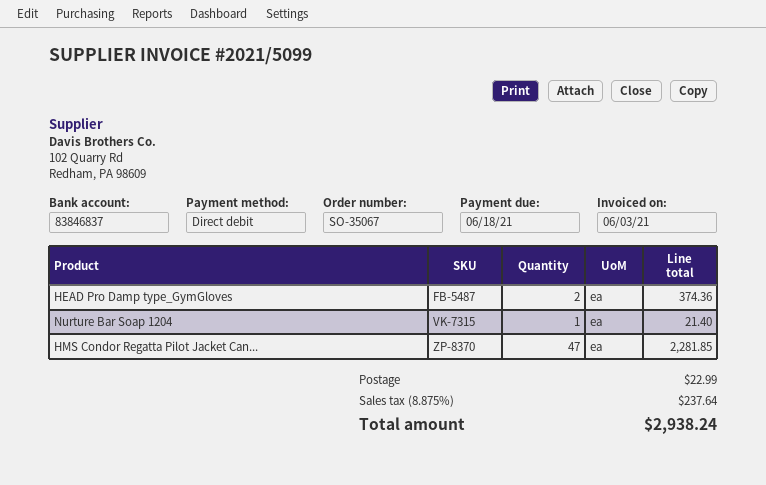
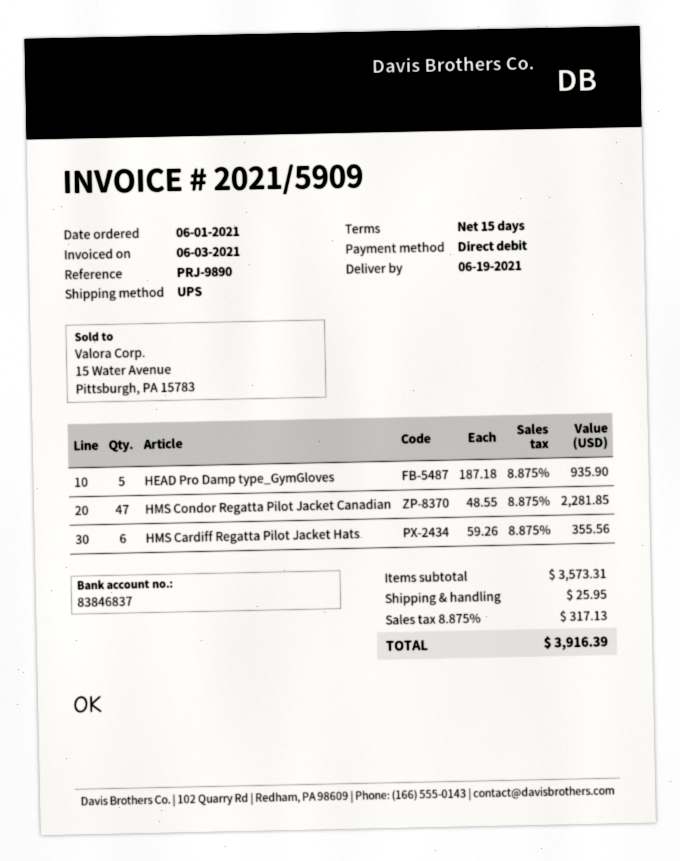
invoice number: 2021/5099 -> 2021/5909
HEAD Pro Damp type_GymGloves: 2 for 374.36 -> 5 for 935.90
Nurture Bar Soap 1204: 1 for 21.40 -> none
HMS Cardiff Regatta Pilot Jacket Hats: none -> 6 for 355.56
shipping: 22.99 -> 25.95
tax: 8.875% = 237.64 -> 8.875% = 317.13
total: 2938.24 -> 3916.39

